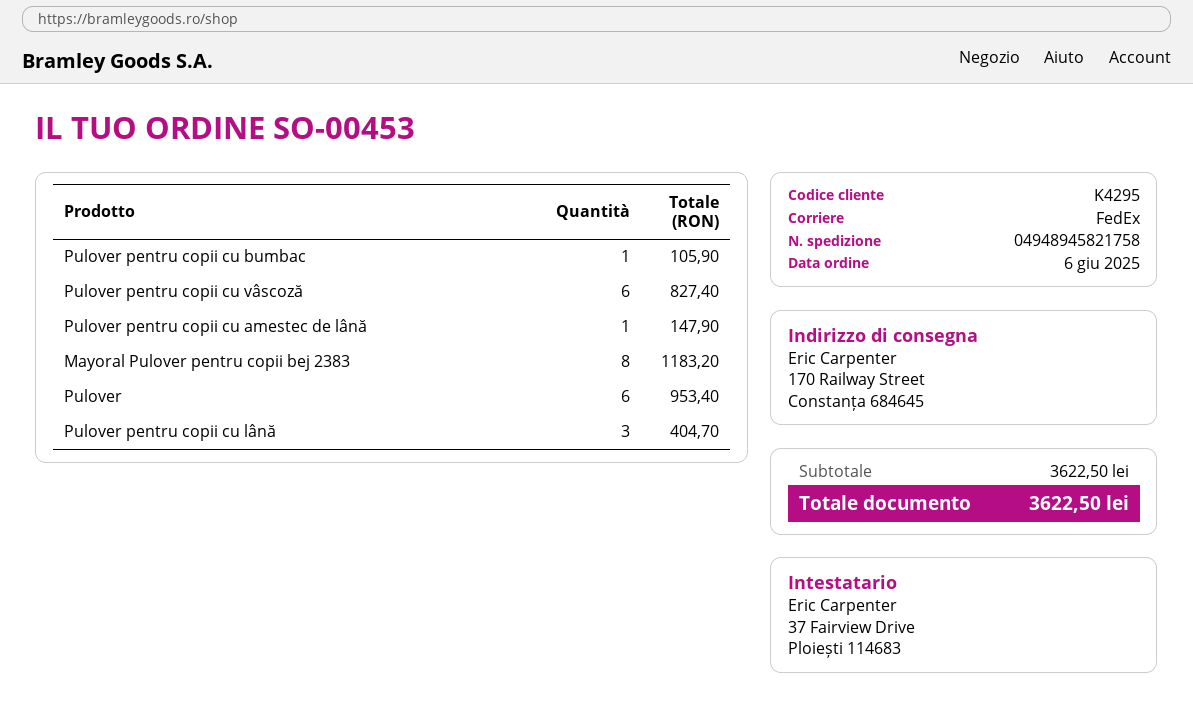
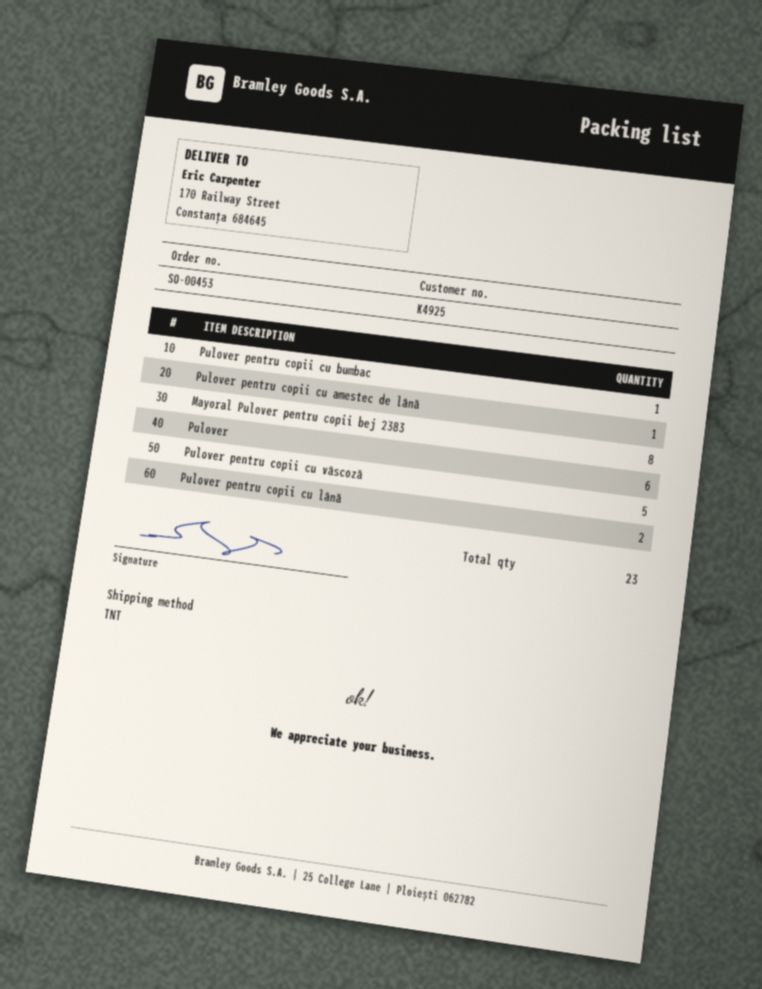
customer number: K4295 -> K4925
shipping method: FedEx -> TNT
Pulover pentru copii cu vâscoză: 6 -> 5
Pulover pentru copii cu lână: 3 -> 2

